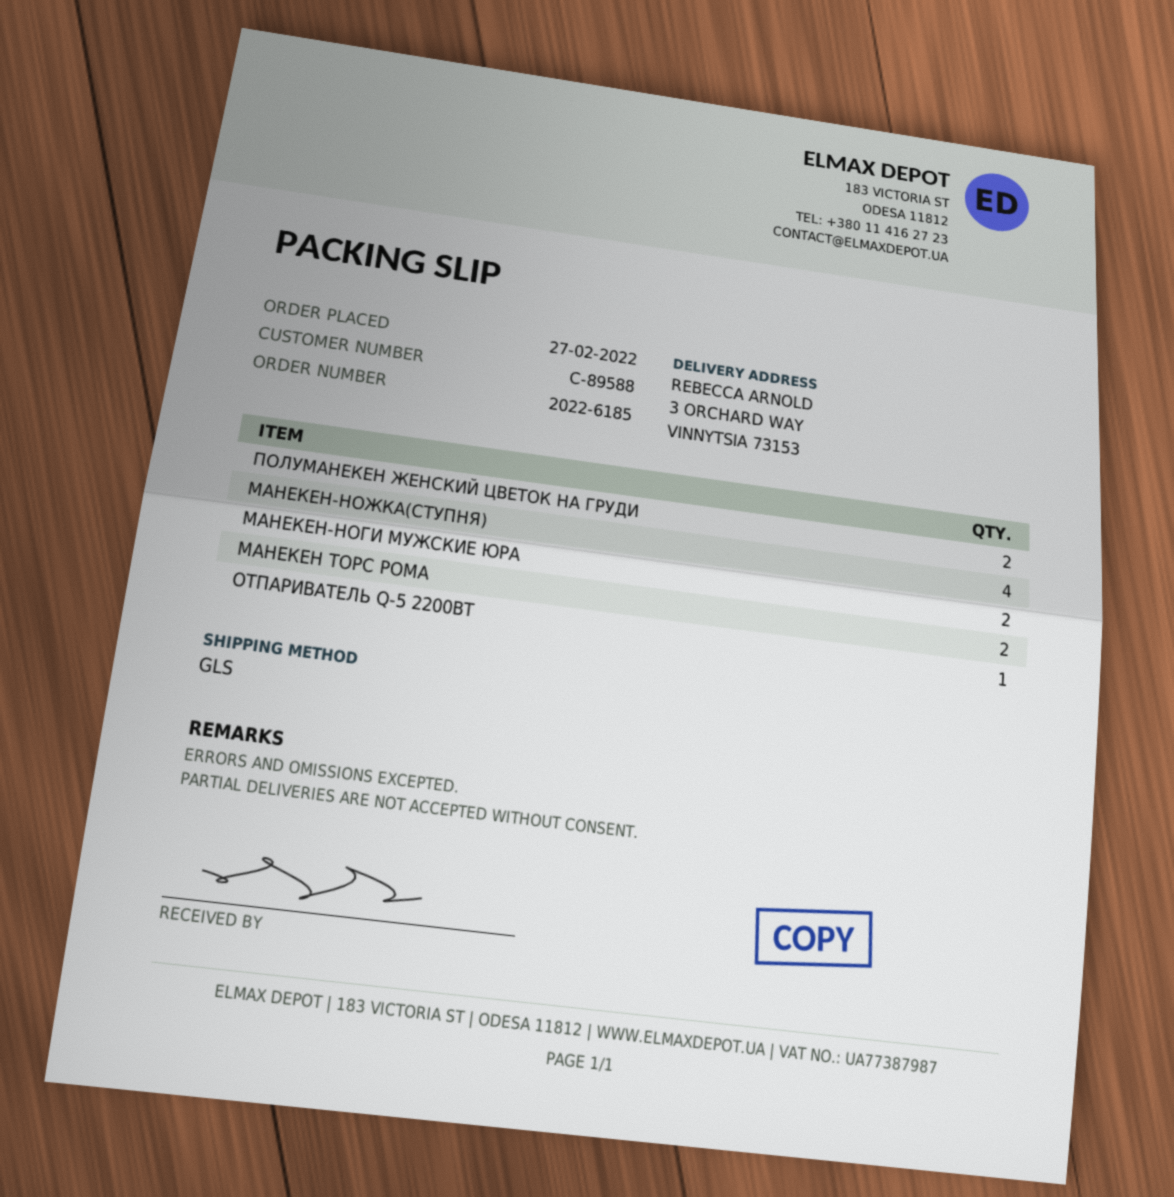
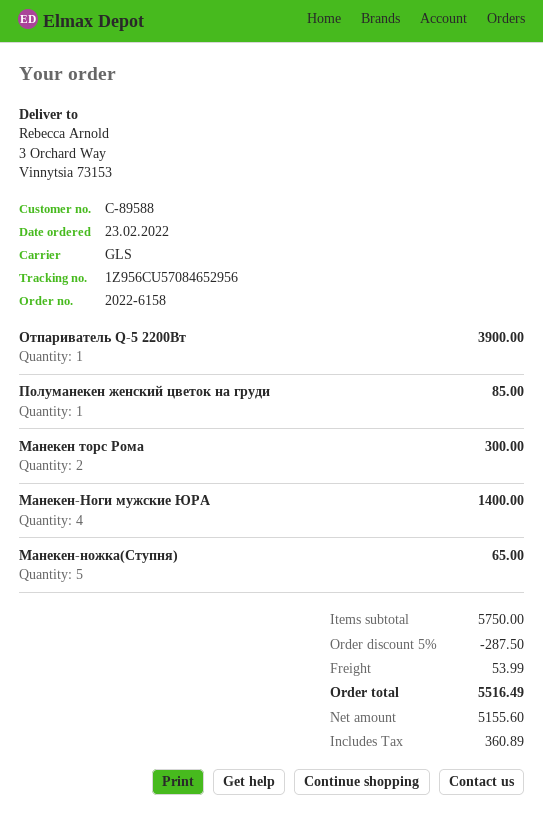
order number: 2022-6185 -> 2022-6158
order date: 2022-02-27 -> 2022-02-23
ПОЛУМАНЕКЕН ЖЕНСКИЙ ЦВЕТОК НА ГРУДИ: 2 -> 1
МАНЕКЕН-НОЖКА(СТУПНЯ): 4 -> 5
МАНЕКЕН-НОГИ МУЖСКИЕ ЮРА: 2 -> 4

